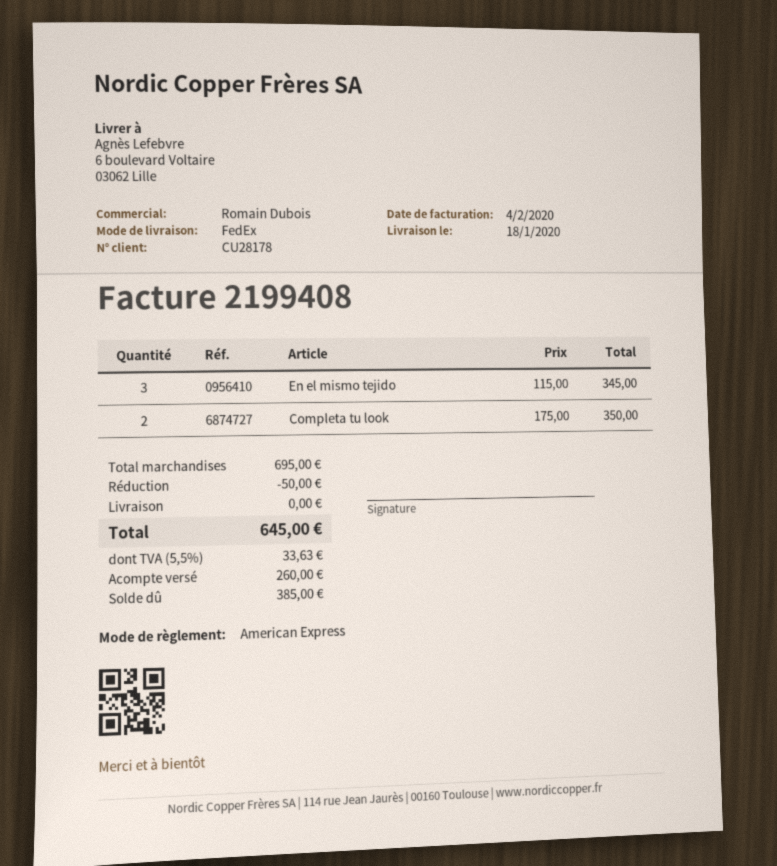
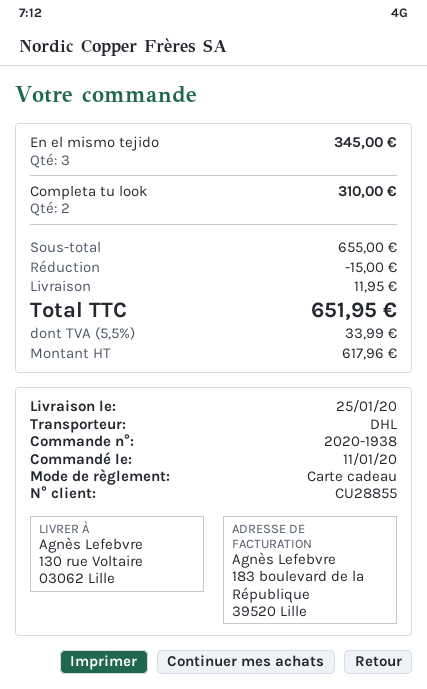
delivery date: 2020-01-18 -> 2020-01-25
customer number: CU28178 -> CU28855
payment method: American Express -> gift card
shipping method: FedEx -> DHL
ship to: 6 boulevard Voltaire, 03062 Lille -> 130 rue Voltaire, 03062 Lille
Completa tu look: 2 for 350.00 -> 2 for 310.00
subtotal: 695.00 -> 655.00
discount: 50.00 -> 15.00
shipping: 0.00 -> 11.95
tax: 5.5% = 33.63 -> 5.5% = 33.99
total: 645.00 -> 651.95

